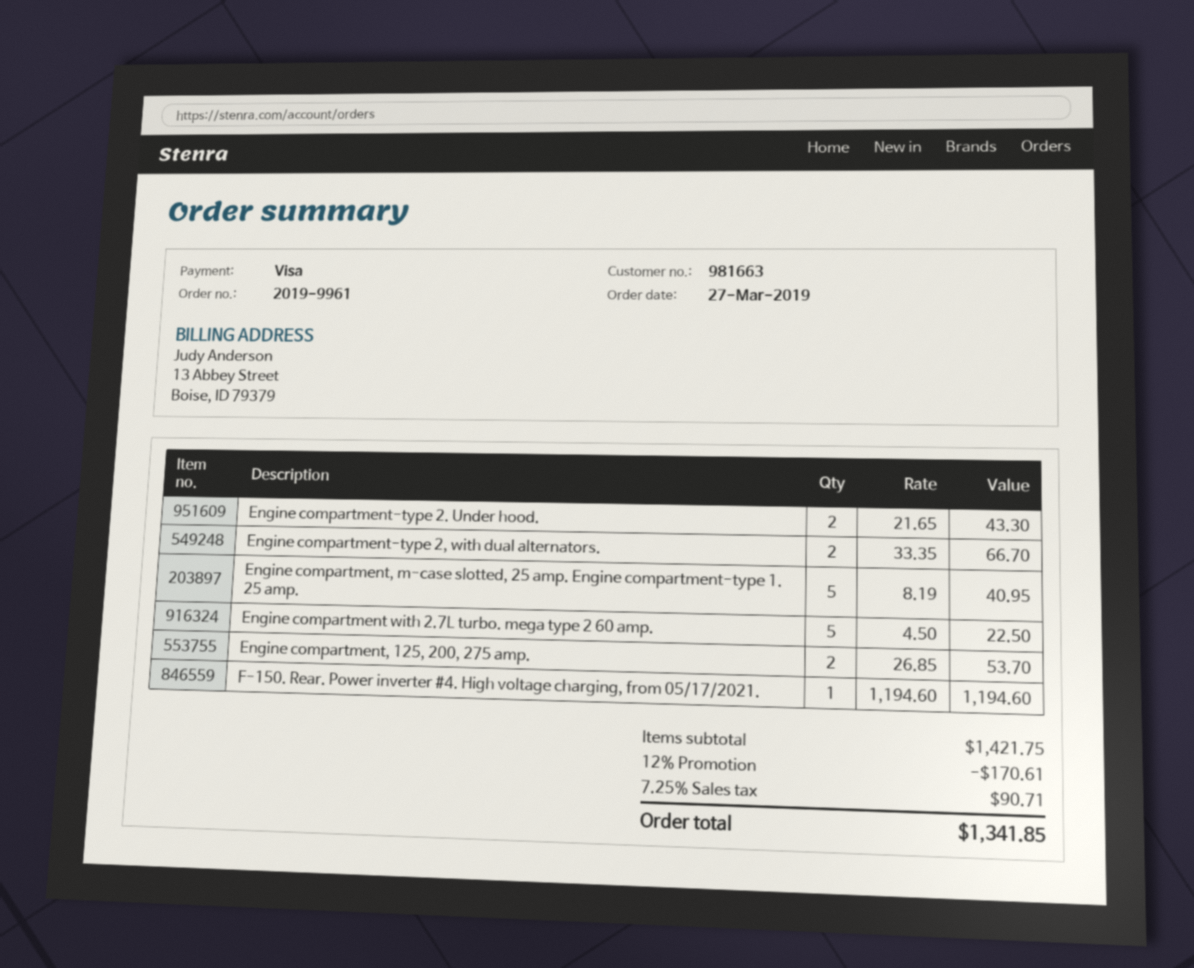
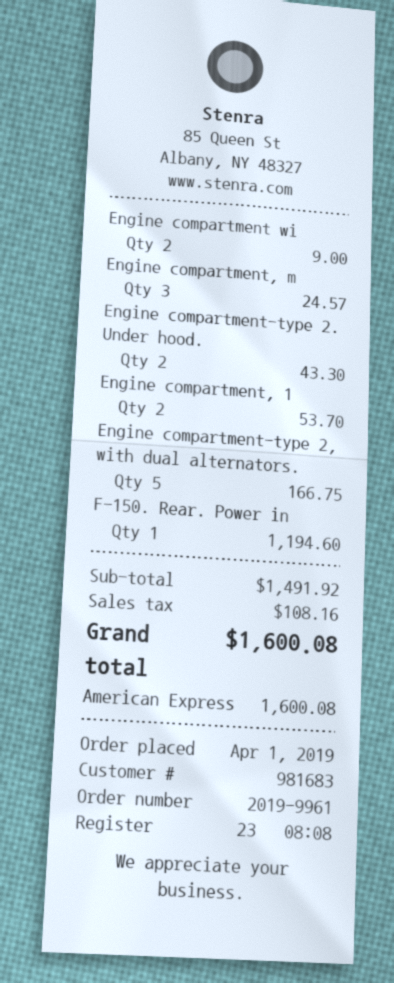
order date: 2019-03-27 -> 2019-04-01
customer number: 981663 -> 981683
payment method: Visa -> American Express
Engine compartment-type 2, with dual alternators.: 2 for 66.70 -> 5 for 166.75
Engine compartment, m-case slotted, 25 amp. Engine compartment-type 1. 25 amp.: 5 for 40.95 -> 3 for 24.57
Engine compartment with 2.7L turbo. mega type 2 60 amp.: 5 for 22.50 -> 2 for 9.00
subtotal: 1421.75 -> 1491.92
discount: 12% = 170.61 -> none
tax: 90.71 -> 108.16
total: 1341.85 -> 1600.08

